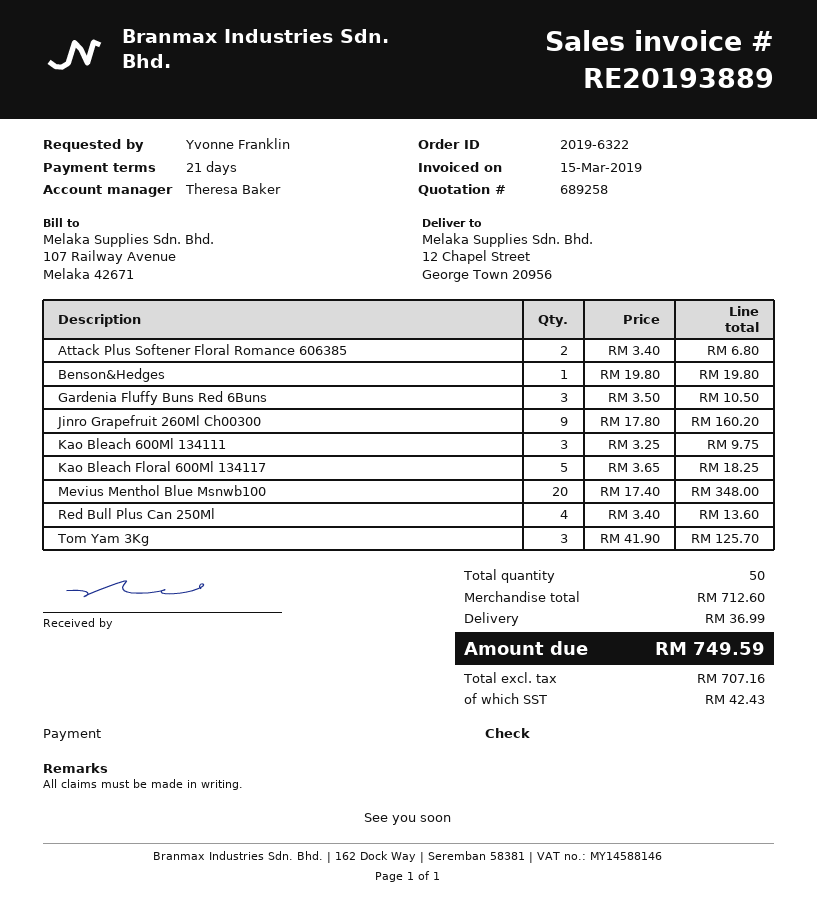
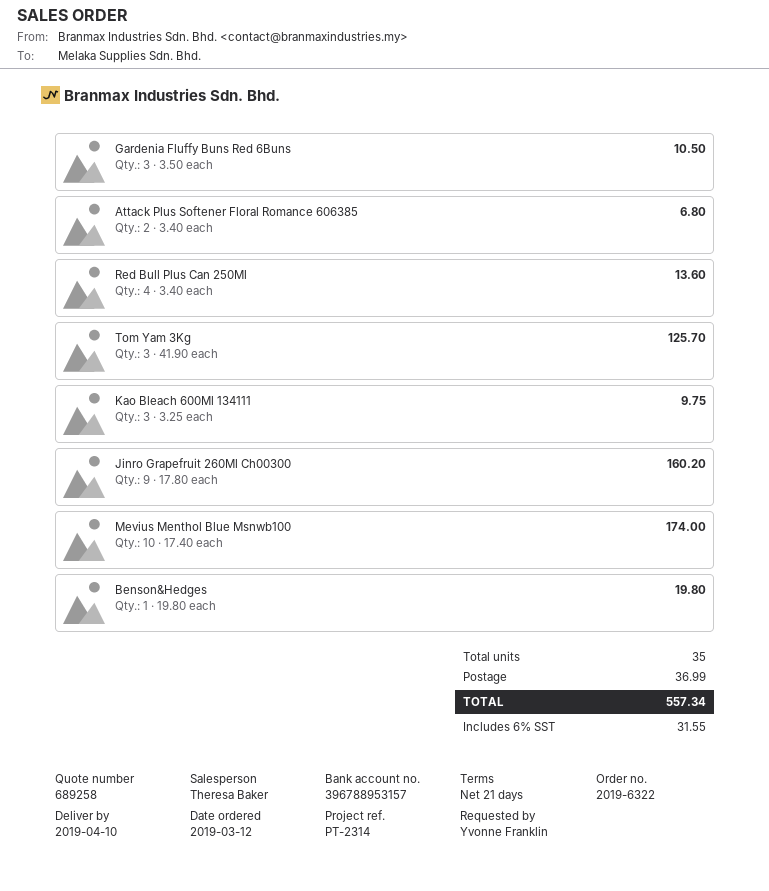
Kao Bleach Floral 600Ml 134117: 5 x 3.65 = 18.25 -> none
Mevius Menthol Blue Msnwb100: 20 x 17.40 = 348.00 -> 10 x 17.40 = 174.00
total quantity: 50 -> 35
tax: 42.43 -> 31.55
total: 749.59 -> 557.34

